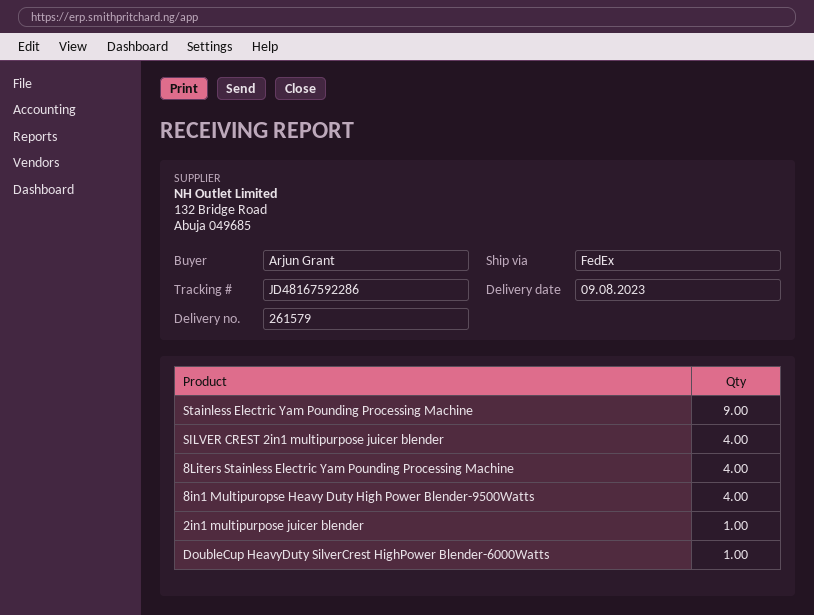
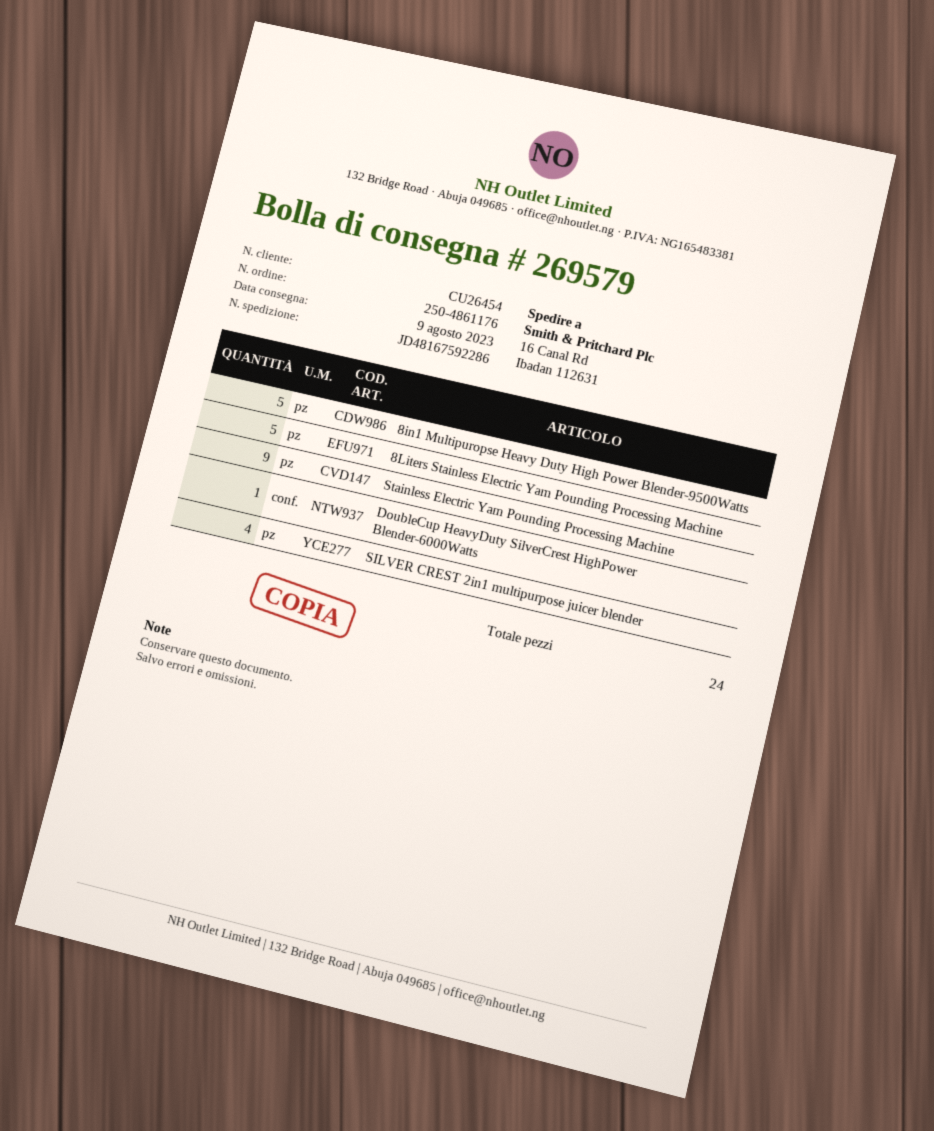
delivery note number: 261579 -> 269579
8Liters Stainless Electric Yam Pounding Processing Machine: 4 -> 5
8in1 Multipuropse Heavy Duty High Power Blender-9500Watts: 4 -> 5
2in1 multipurpose juicer blender: 1 -> none

